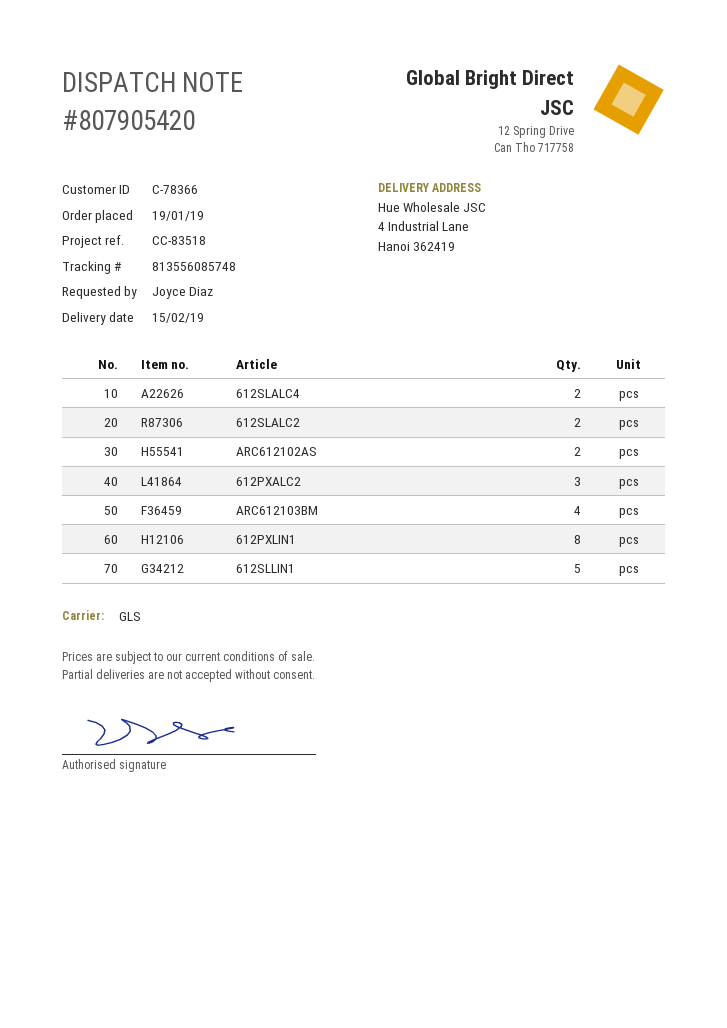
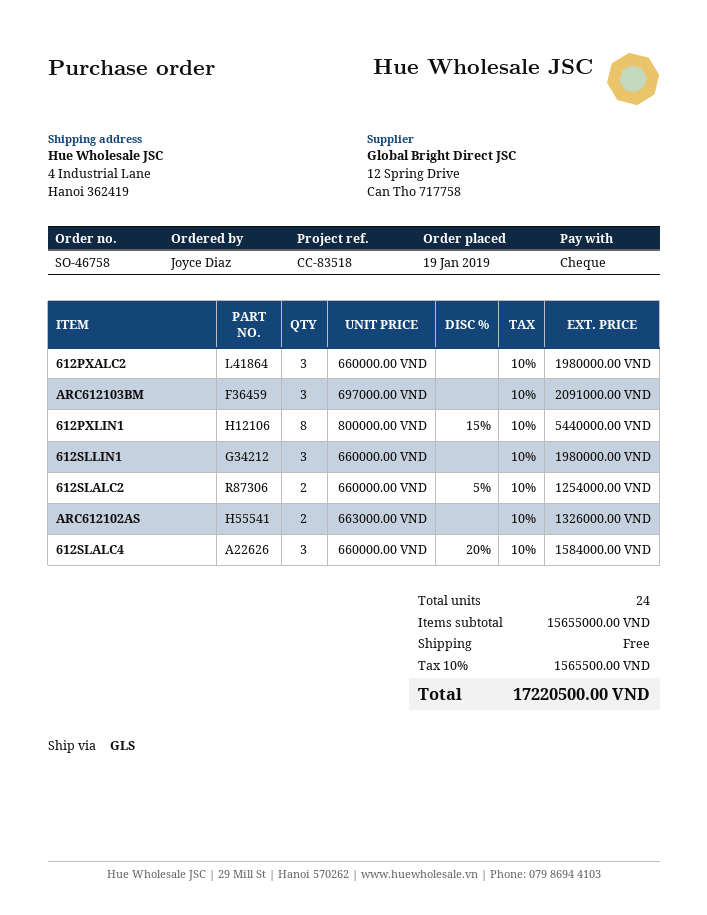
612SLALC4: 2 -> 3
ARC612103BM: 4 -> 3
612SLLIN1: 5 -> 3

